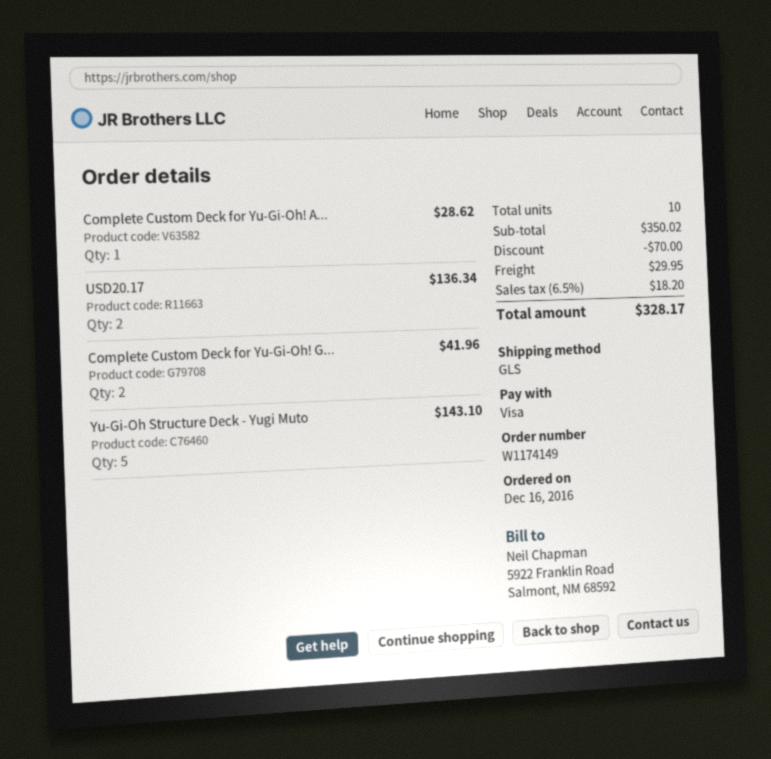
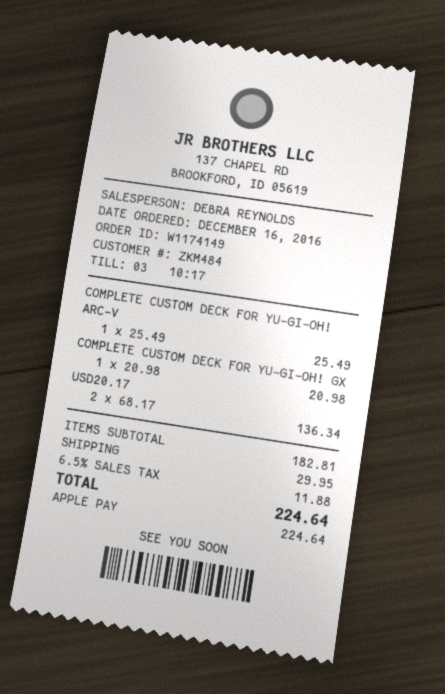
payment method: Visa -> Apple Pay
Complete Custom Deck for Yu-Gi-Oh! A...: 1 for 28.62 -> 1 for 25.49
Complete Custom Deck for Yu-Gi-Oh! G...: 2 for 41.96 -> 1 for 20.98
Yu-Gi-Oh Structure Deck - Yugi Muto: 5 for 143.10 -> none
subtotal: 350.02 -> 182.81
discount: 70.00 -> none
tax: 6.5% = 18.20 -> 6.5% = 11.88
total: 328.17 -> 224.64

